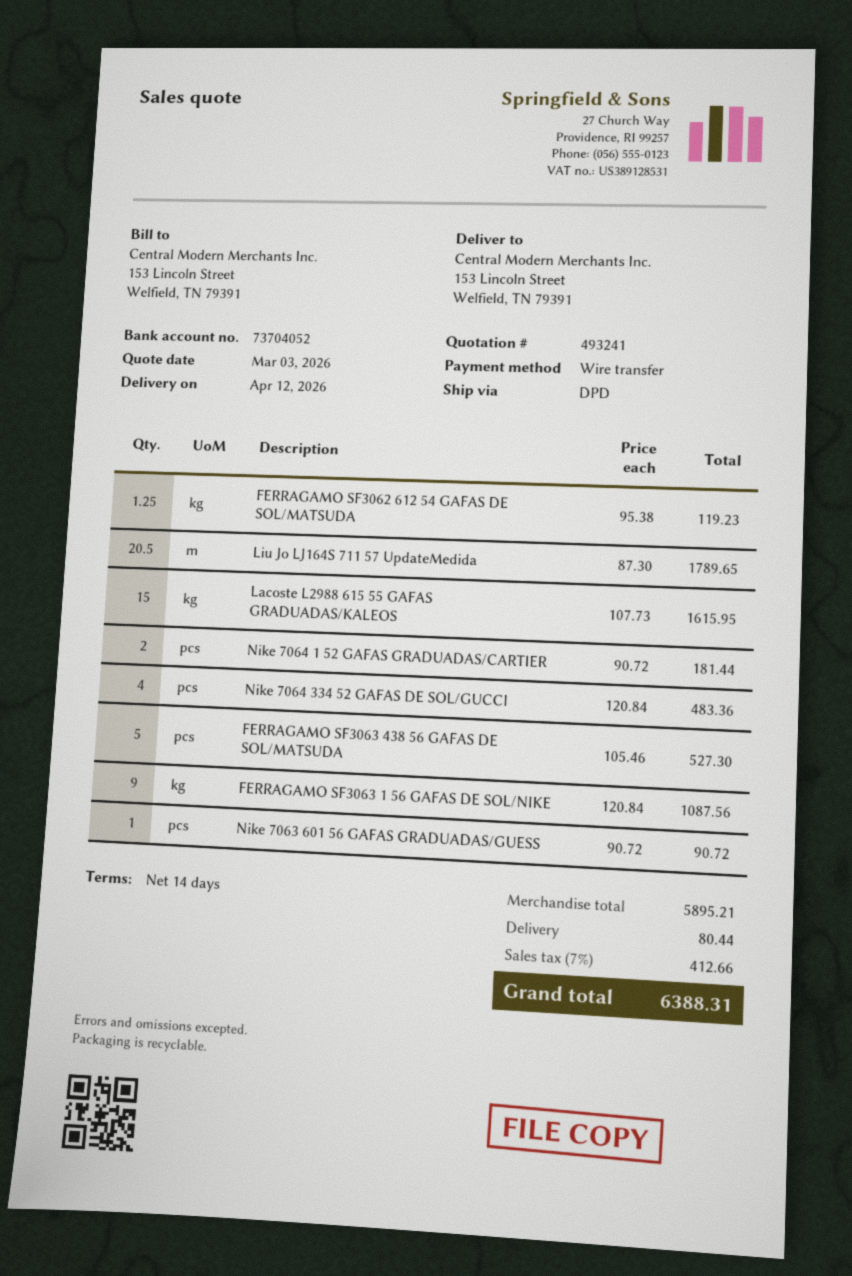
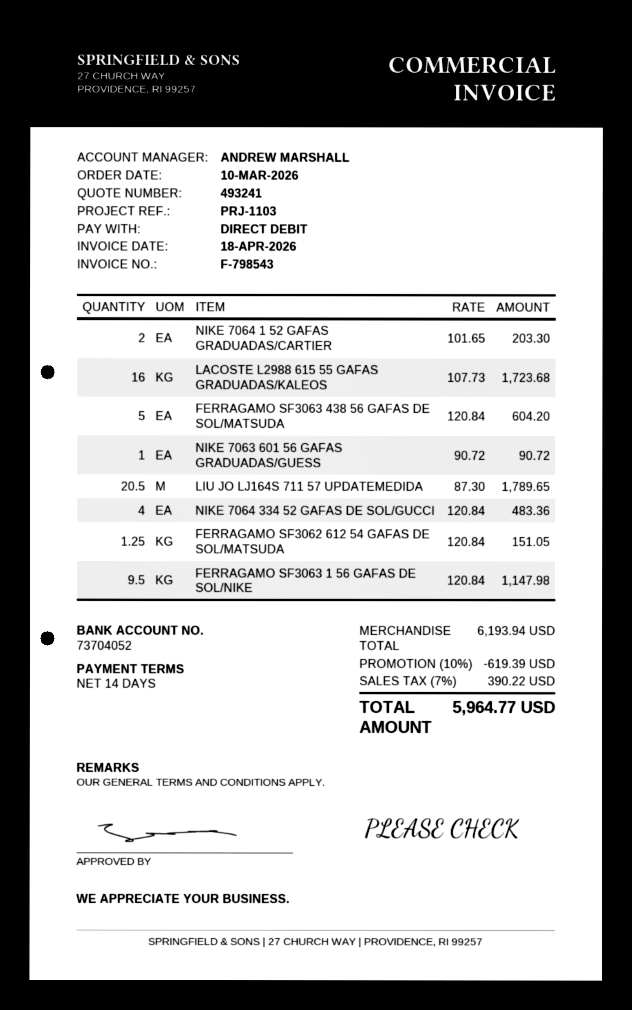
payment method: bank transfer -> direct debit
FERRAGAMO SF3062 612 54 GAFAS DE SOL/MATSUDA: 1.25 x 95.38 = 119.23 -> 1.25 x 120.84 = 151.05
Lacoste L2988 615 55 GAFAS GRADUADAS/KALEOS: 15 x 107.73 = 1615.95 -> 16 x 107.73 = 1723.68
Nike 7064 1 52 GAFAS GRADUADAS/CARTIER: 2 x 90.72 = 181.44 -> 2 x 101.65 = 203.30
FERRAGAMO SF3063 438 56 GAFAS DE SOL/MATSUDA: 5 x 105.46 = 527.30 -> 5 x 120.84 = 604.20
FERRAGAMO SF3063 1 56 GAFAS DE SOL/NIKE: 9 x 120.84 = 1087.56 -> 9.5 x 120.84 = 1147.98
subtotal: 5895.21 -> 6193.94
discount: none -> 10% = 619.39
shipping: 80.44 -> none
tax: 7% = 412.66 -> 7% = 390.22
total: 6388.31 -> 5964.77

